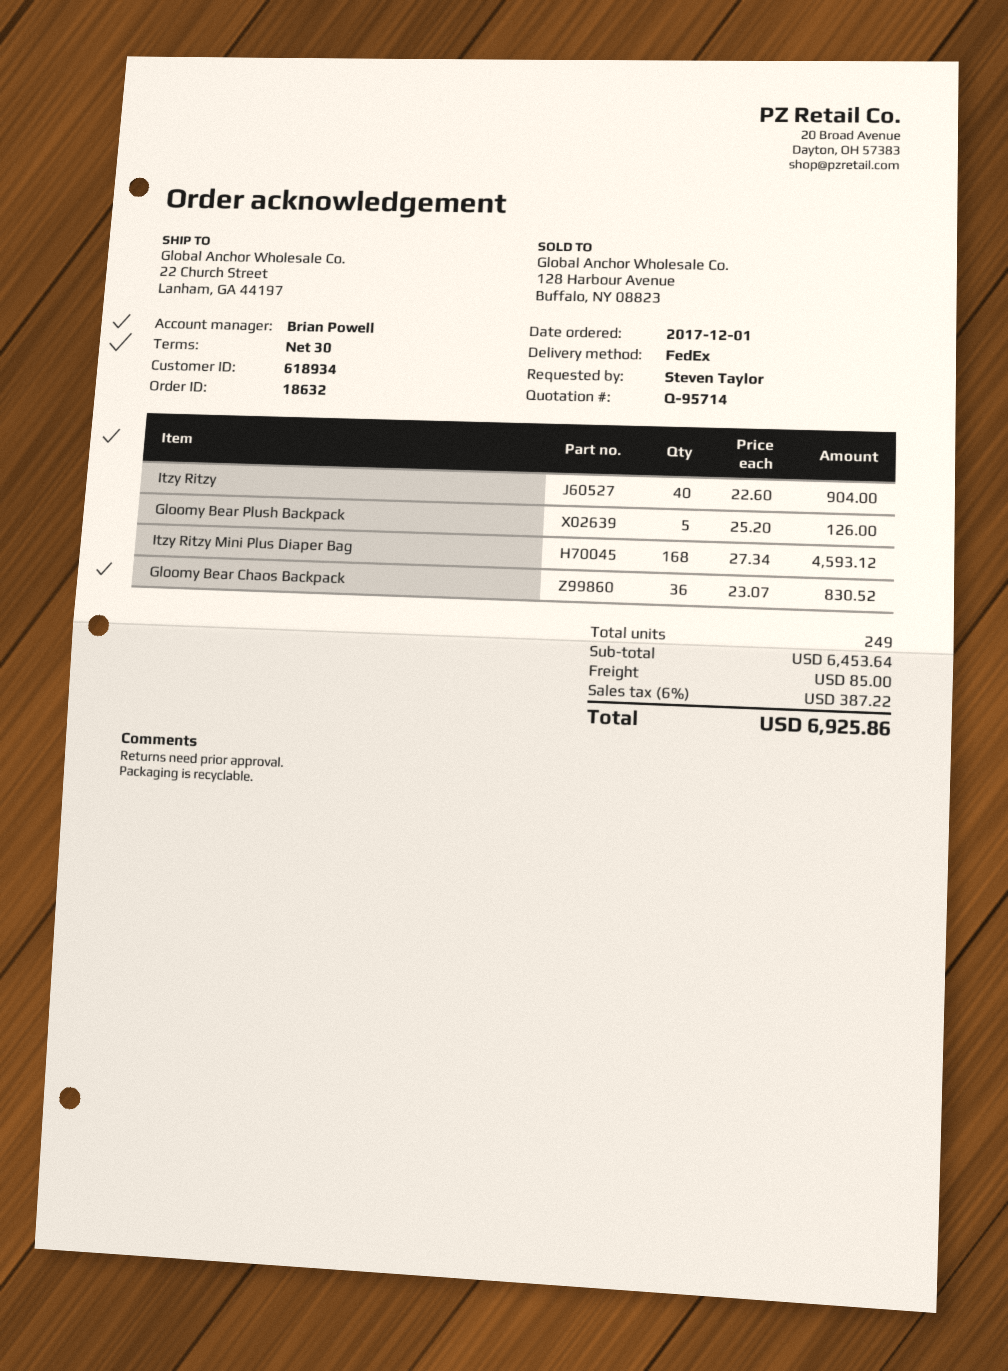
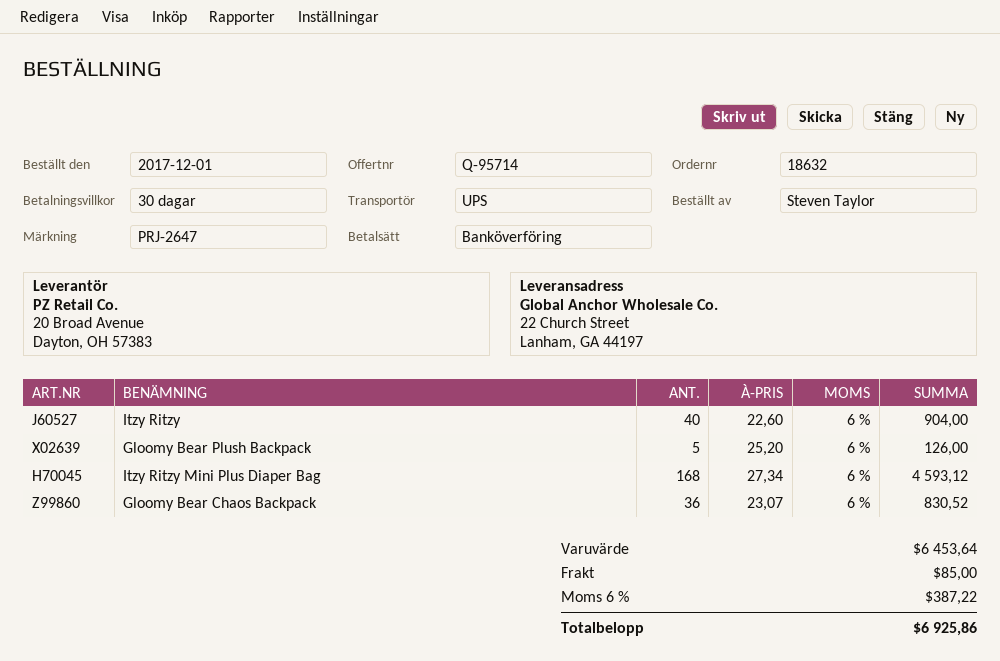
shipping method: FedEx -> UPS

